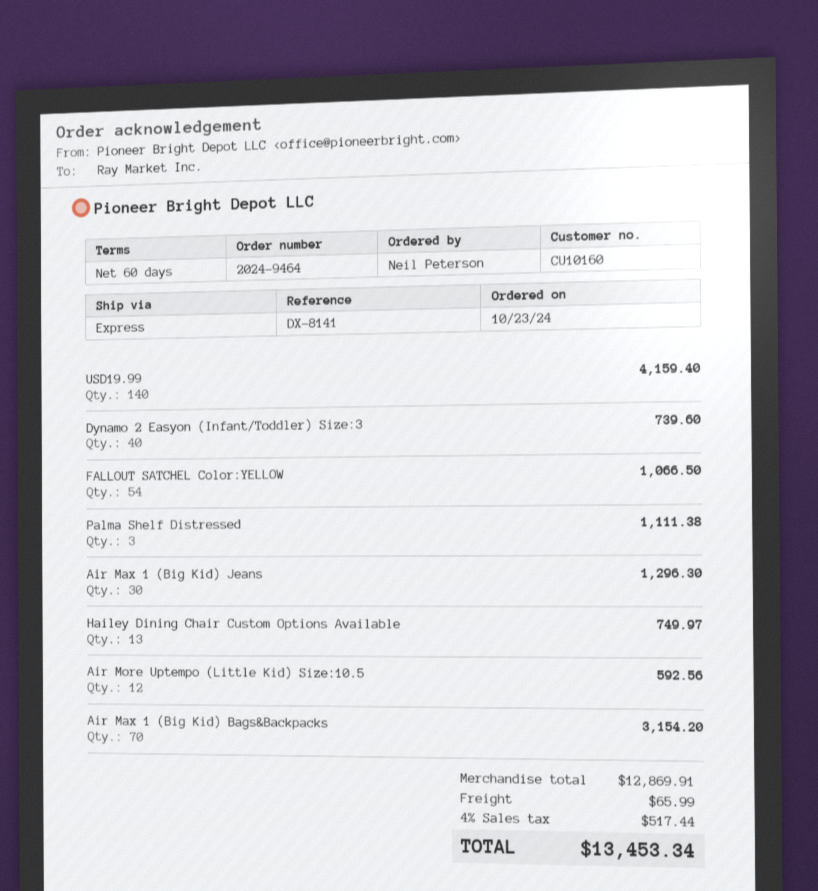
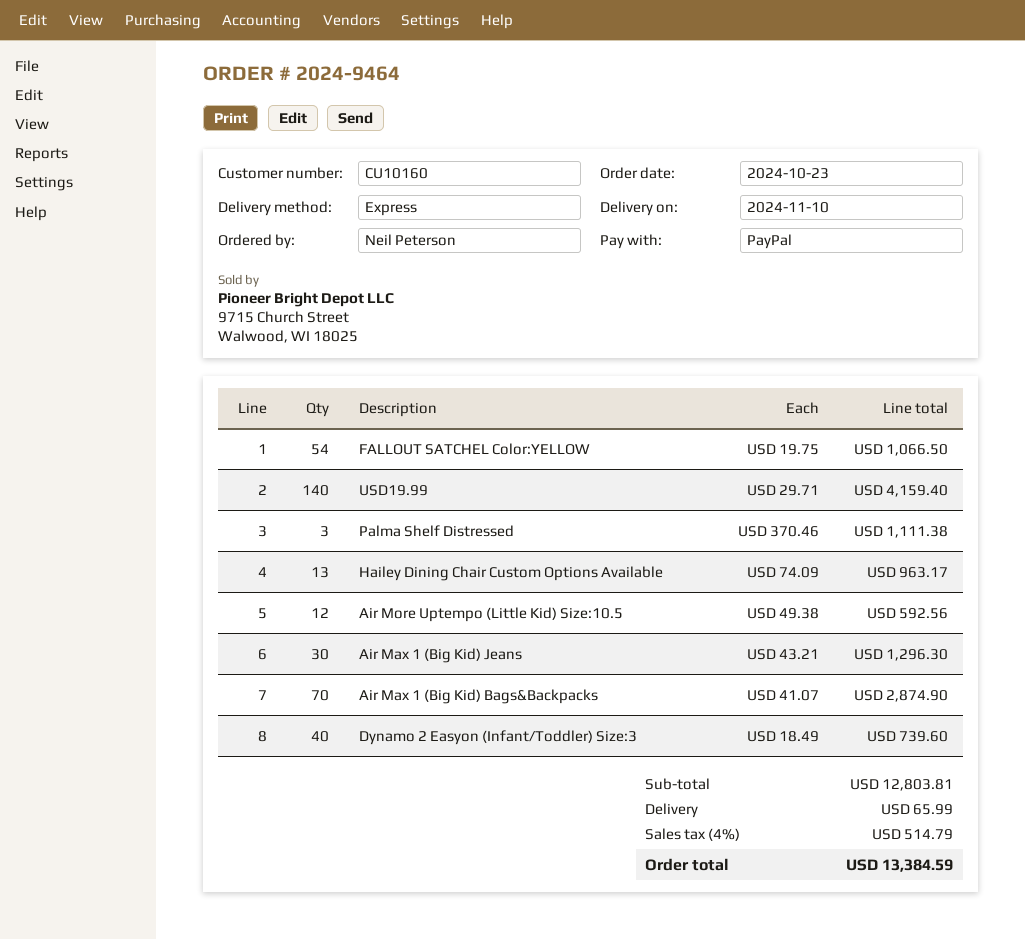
Hailey Dining Chair Custom Options Available: 13 for 749.97 -> 13 for 963.17
Air Max 1 (Big Kid) Bags&Backpacks: 70 for 3154.20 -> 70 for 2874.90
subtotal: 12869.91 -> 12803.81
tax: 4% = 517.44 -> 4% = 514.79
total: 13453.34 -> 13384.59

